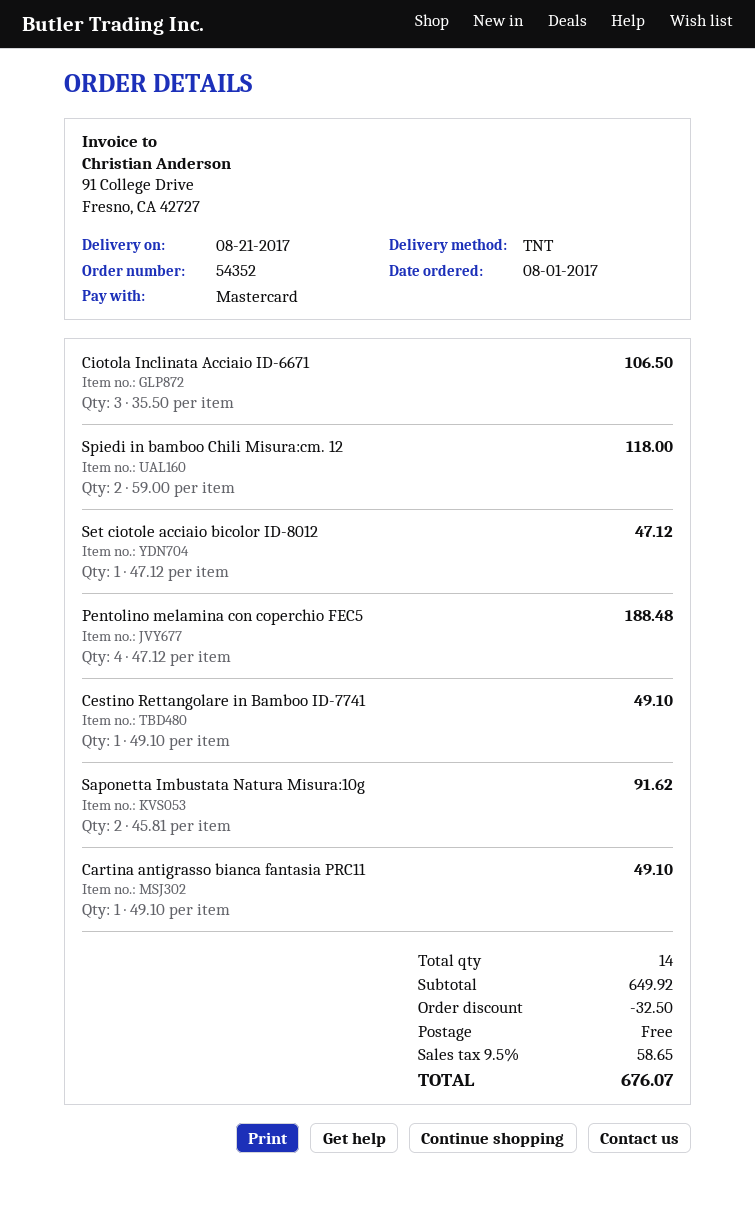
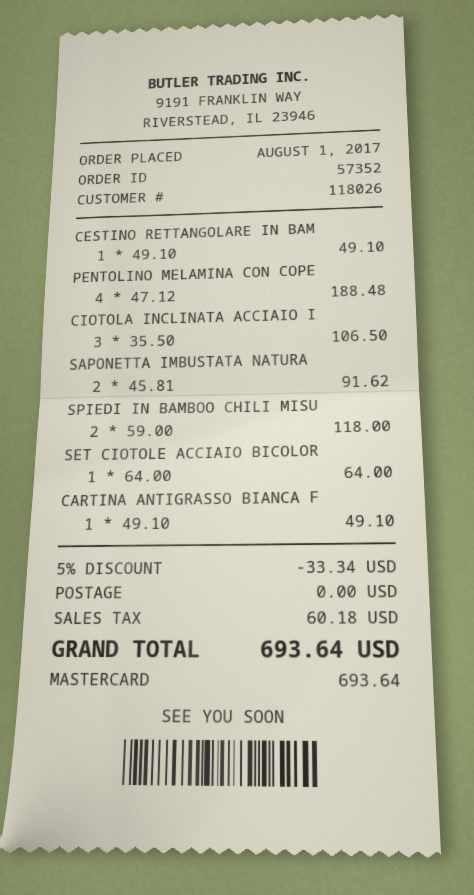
order number: 54352 -> 57352
Set ciotole acciaio bicolor ID-8012: 1 x 47.12 = 47.12 -> 1 x 64.00 = 64.00
discount: 32.50 -> 33.34
tax: 58.65 -> 60.18
total: 676.07 -> 693.64

